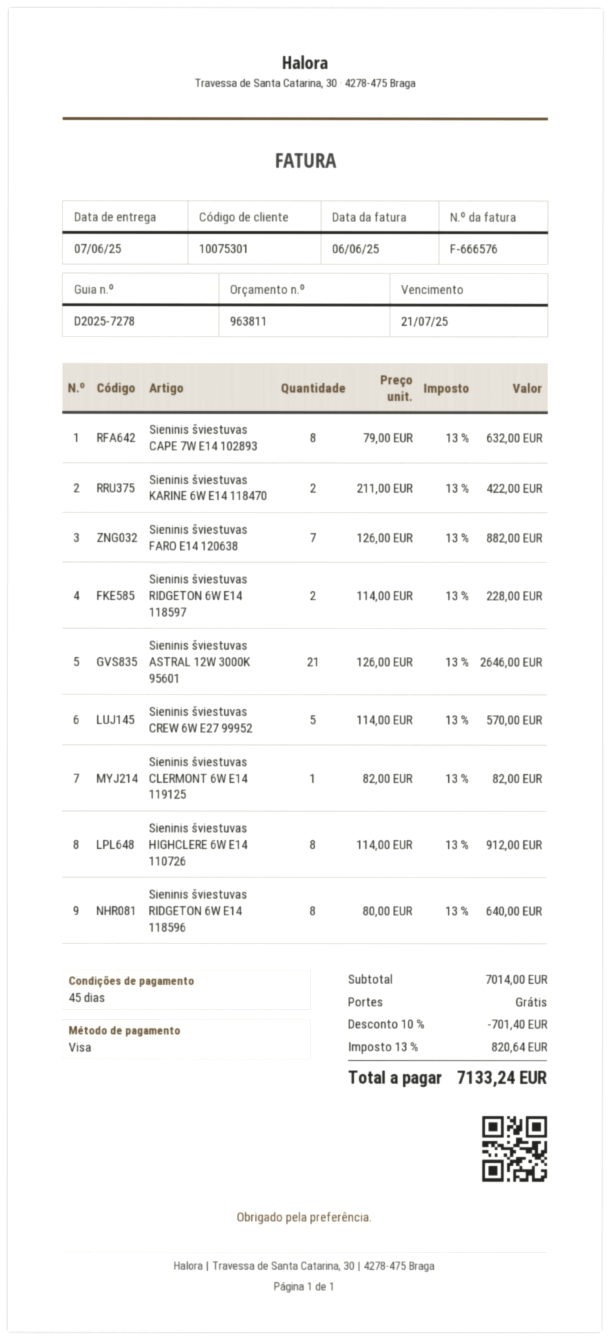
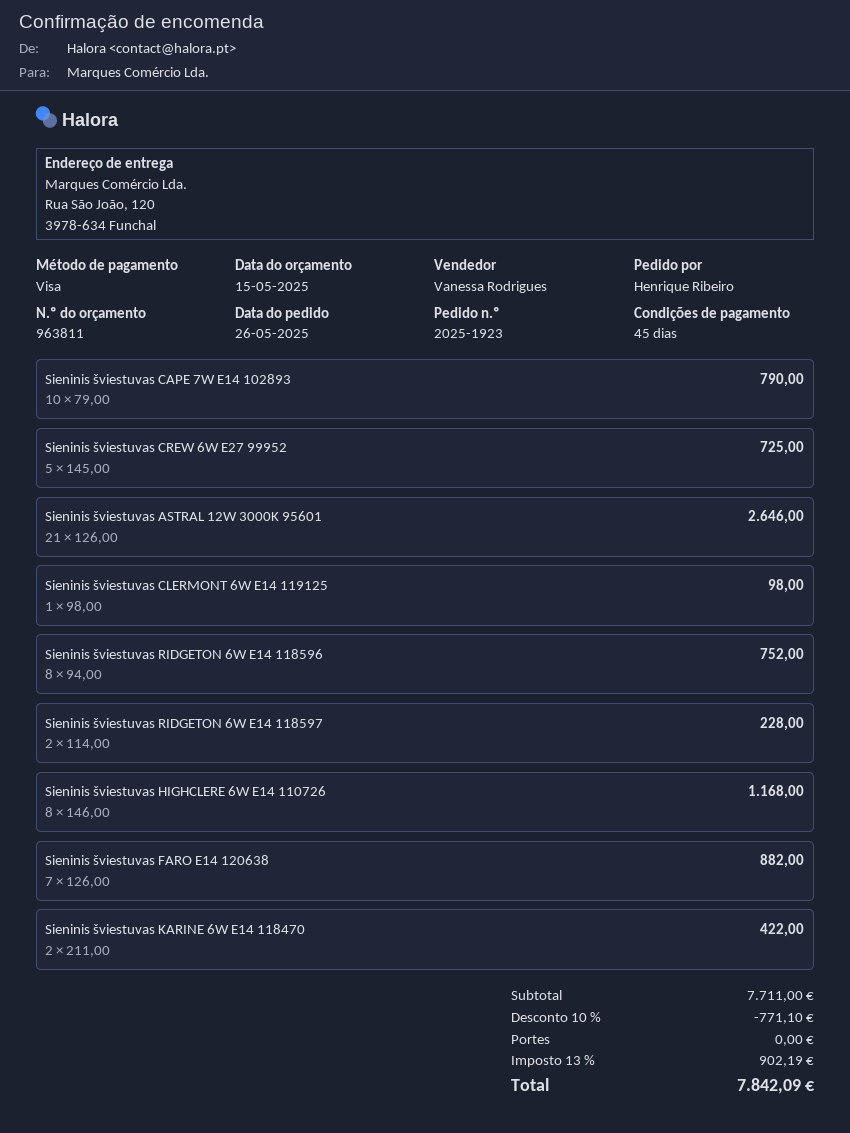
Sieninis šviestuvas CAPE 7W E14 102893: 8 x 79.00 = 632.00 -> 10 x 79.00 = 790.00
Sieninis šviestuvas CREW 6W E27 99952: 5 x 114.00 = 570.00 -> 5 x 145.00 = 725.00
Sieninis šviestuvas CLERMONT 6W E14 119125: 1 x 82.00 = 82.00 -> 1 x 98.00 = 98.00
Sieninis šviestuvas HIGHCLERE 6W E14 110726: 8 x 114.00 = 912.00 -> 8 x 146.00 = 1168.00
Sieninis šviestuvas RIDGETON 6W E14 118596: 8 x 80.00 = 640.00 -> 8 x 94.00 = 752.00
subtotal: 7014.00 -> 7711.00
discount: 10% = 701.40 -> 10% = 771.10
tax: 13% = 820.64 -> 13% = 902.19
total: 7133.24 -> 7842.09

